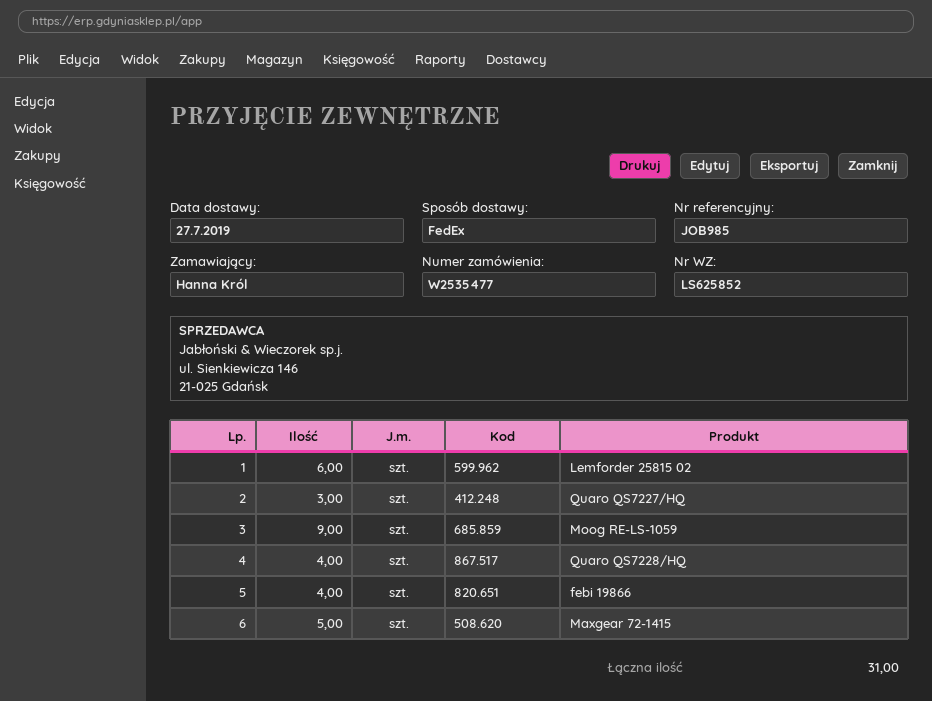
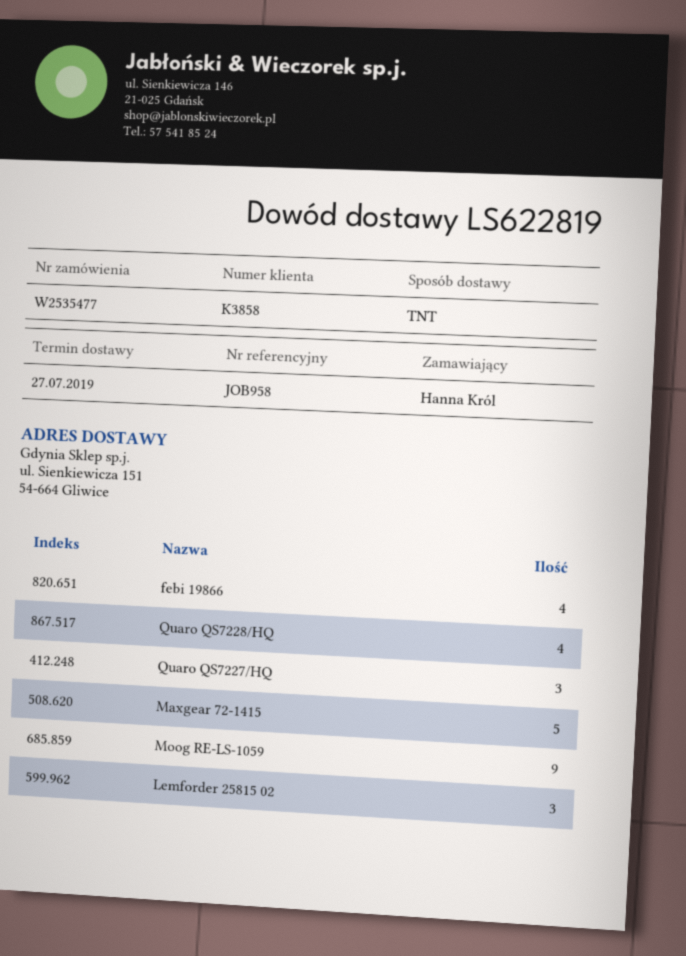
delivery note number: LS625852 -> LS622819
reference: JOB985 -> JOB958
shipping method: FedEx -> TNT
Lemforder 25815 02: 6 -> 3

